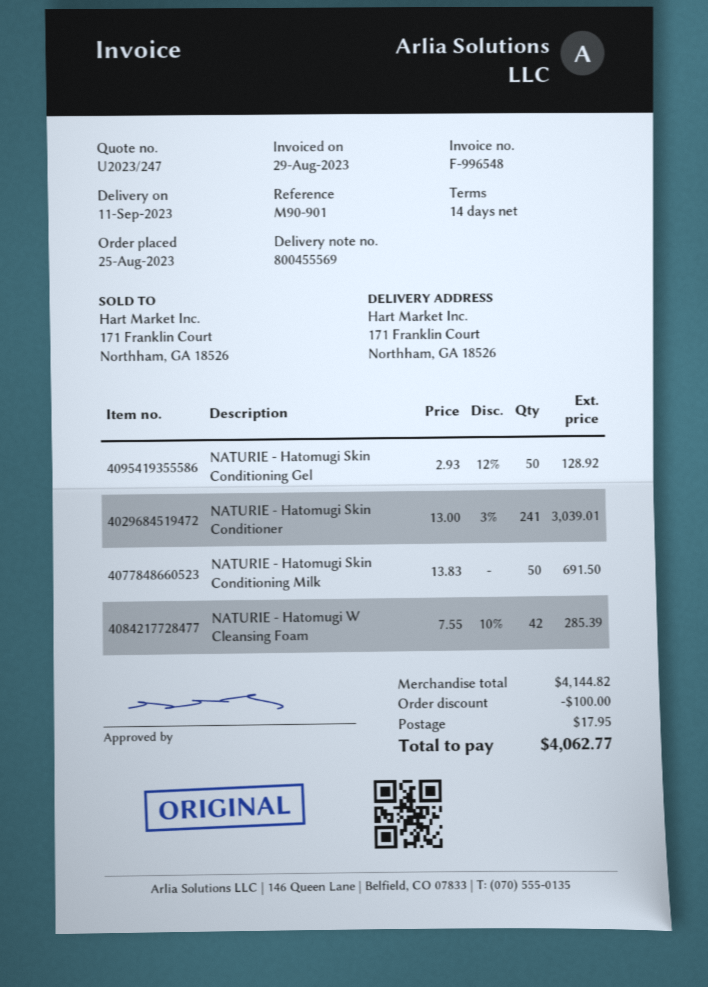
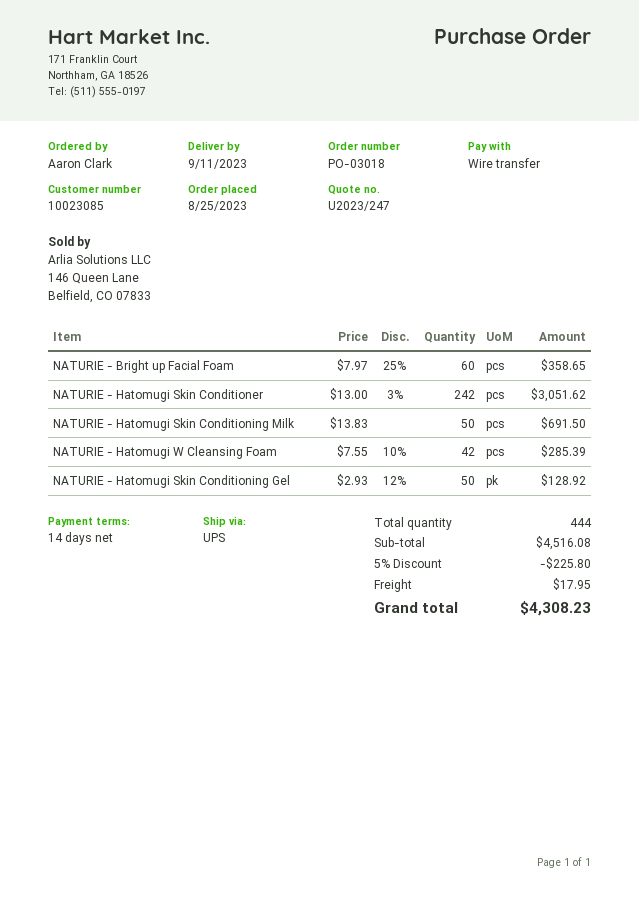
NATURIE - Hatomugi Skin Conditioner: 241 x 13.00 - 3% = 3039.01 -> 242 x 13.00 - 3% = 3051.62
NATURIE - Bright up Facial Foam: none -> 60 x 7.97 - 25% = 358.65
subtotal: 4144.82 -> 4516.08
discount: 100.00 -> 225.80
total: 4062.77 -> 4308.23

